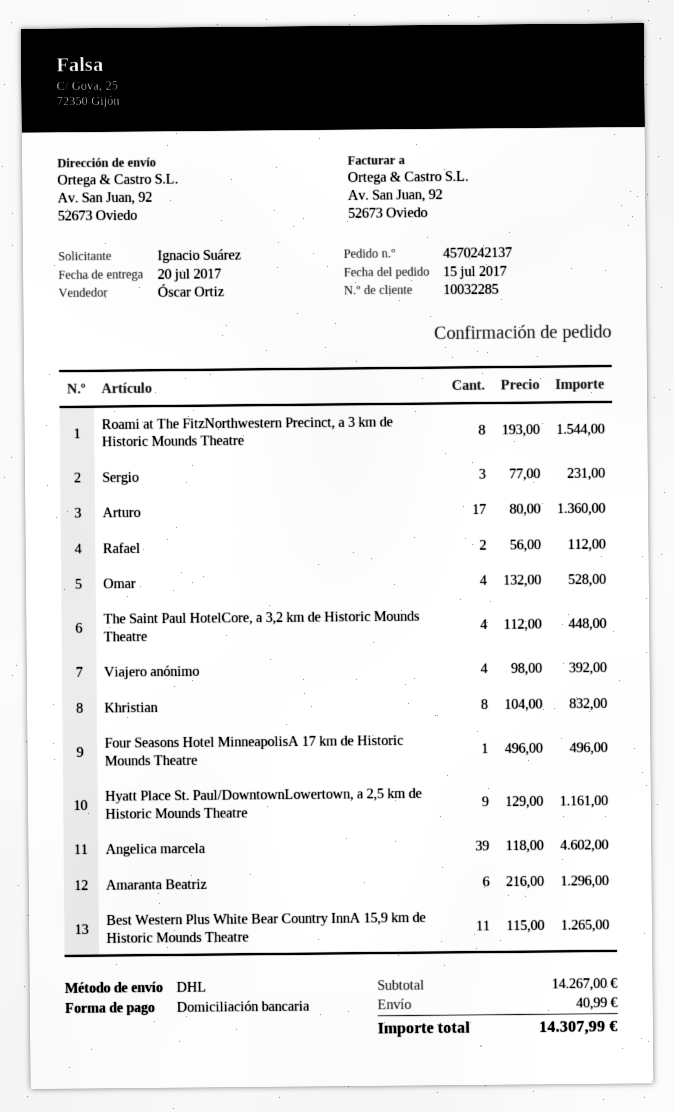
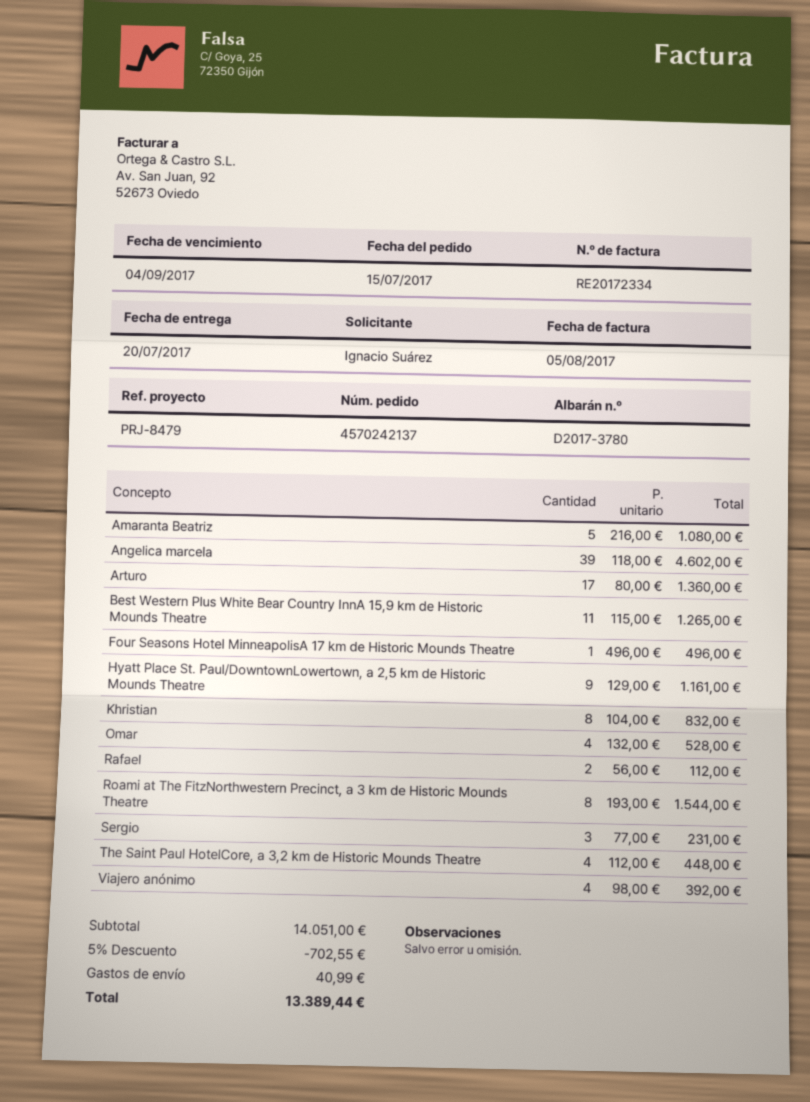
Amaranta Beatriz: 6 x 216.00 = 1296.00 -> 5 x 216.00 = 1080.00
subtotal: 14267.00 -> 14051.00
discount: none -> 5% = 702.55
total: 14307.99 -> 13389.44

